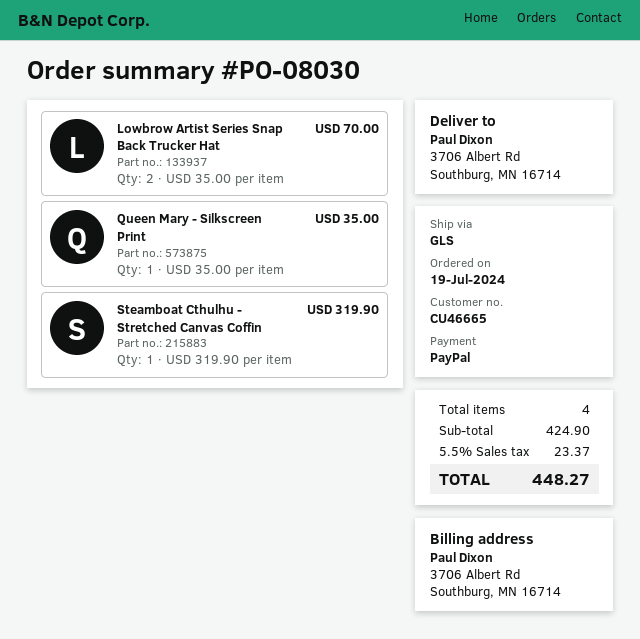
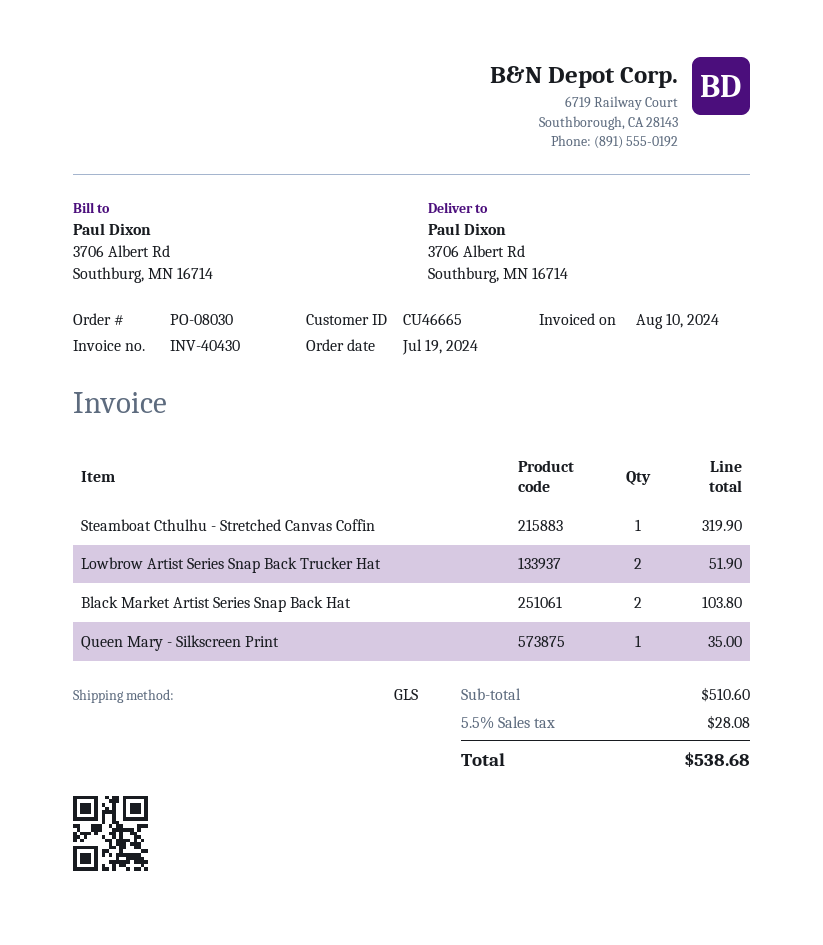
Lowbrow Artist Series Snap Back Trucker Hat: 2 for 70.00 -> 2 for 51.90
Black Market Artist Series Snap Back Hat: none -> 2 for 103.80
subtotal: 424.90 -> 510.60
tax: 5.5% = 23.37 -> 5.5% = 28.08
total: 448.27 -> 538.68

